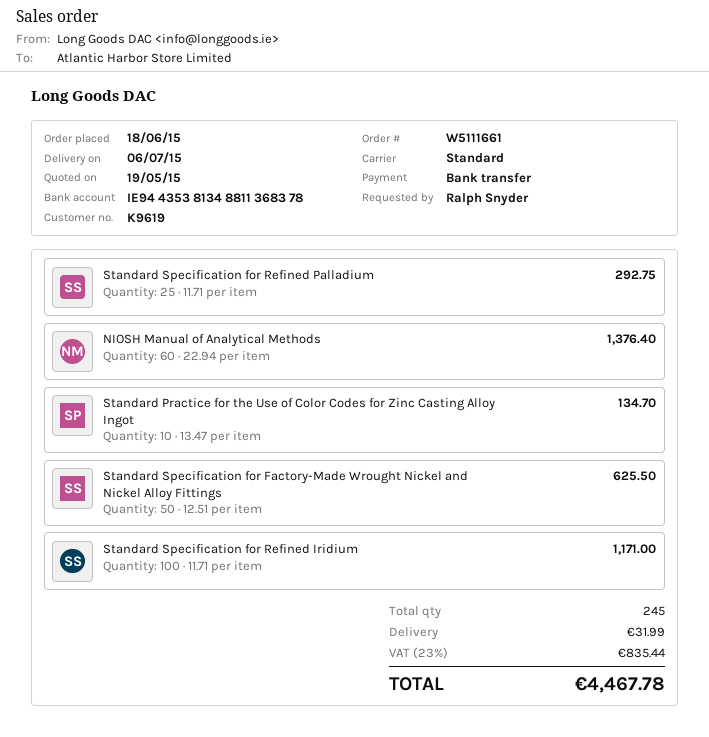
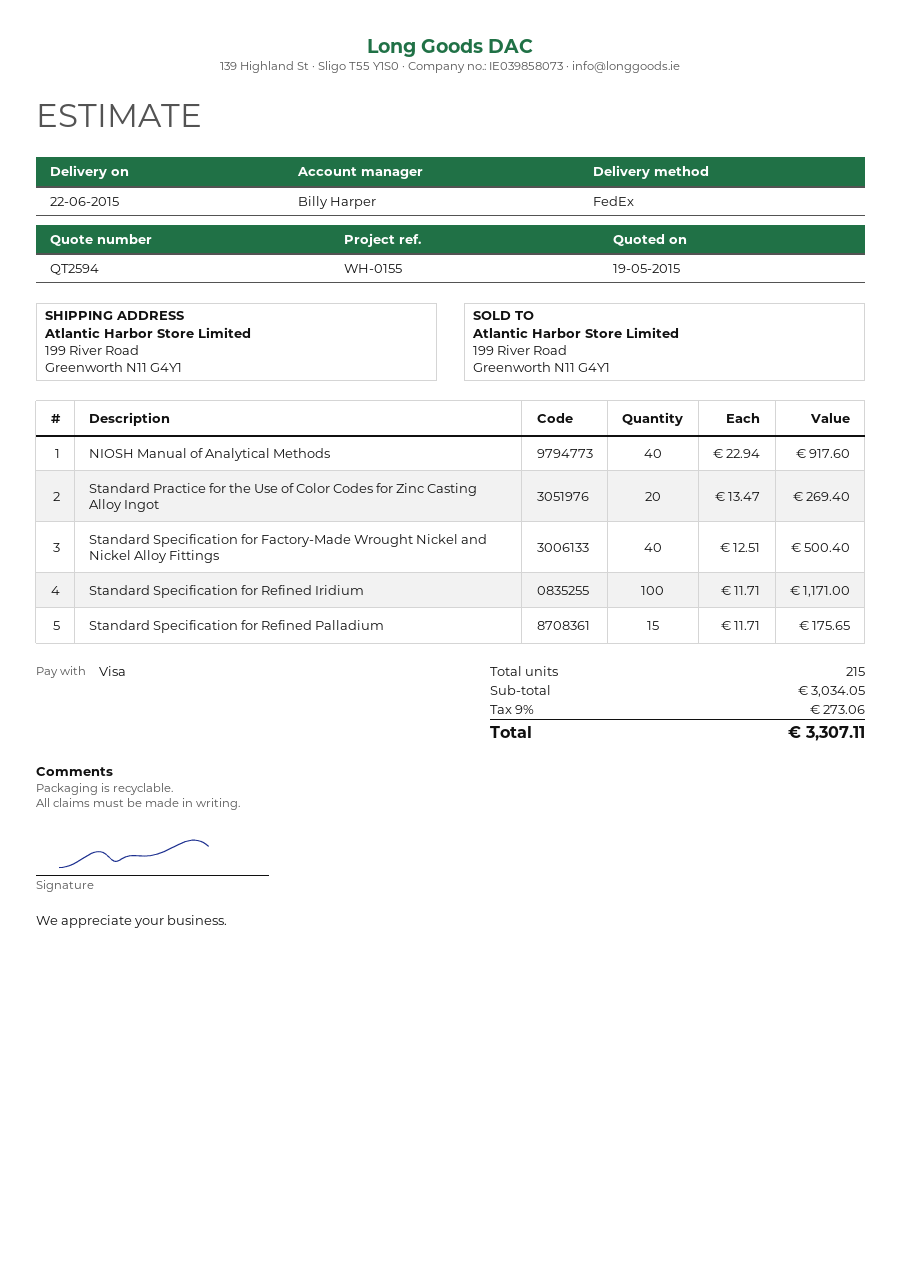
delivery date: 2015-07-06 -> 2015-06-22
payment method: bank transfer -> Visa
shipping method: standard -> FedEx
Standard Specification for Refined Palladium: 25 x 11.71 = 292.75 -> 15 x 11.71 = 175.65
NIOSH Manual of Analytical Methods: 60 x 22.94 = 1376.40 -> 40 x 22.94 = 917.60
Standard Practice for the Use of Color Codes for Zinc Casting Alloy Ingot: 10 x 13.47 = 134.70 -> 20 x 13.47 = 269.40
Standard Specification for Factory-Made Wrought Nickel and Nickel Alloy Fittings: 50 x 12.51 = 625.50 -> 40 x 12.51 = 500.40
total quantity: 245 -> 215
shipping: 31.99 -> none
tax: 23% = 835.44 -> 9% = 273.06
total: 4467.78 -> 3307.11

